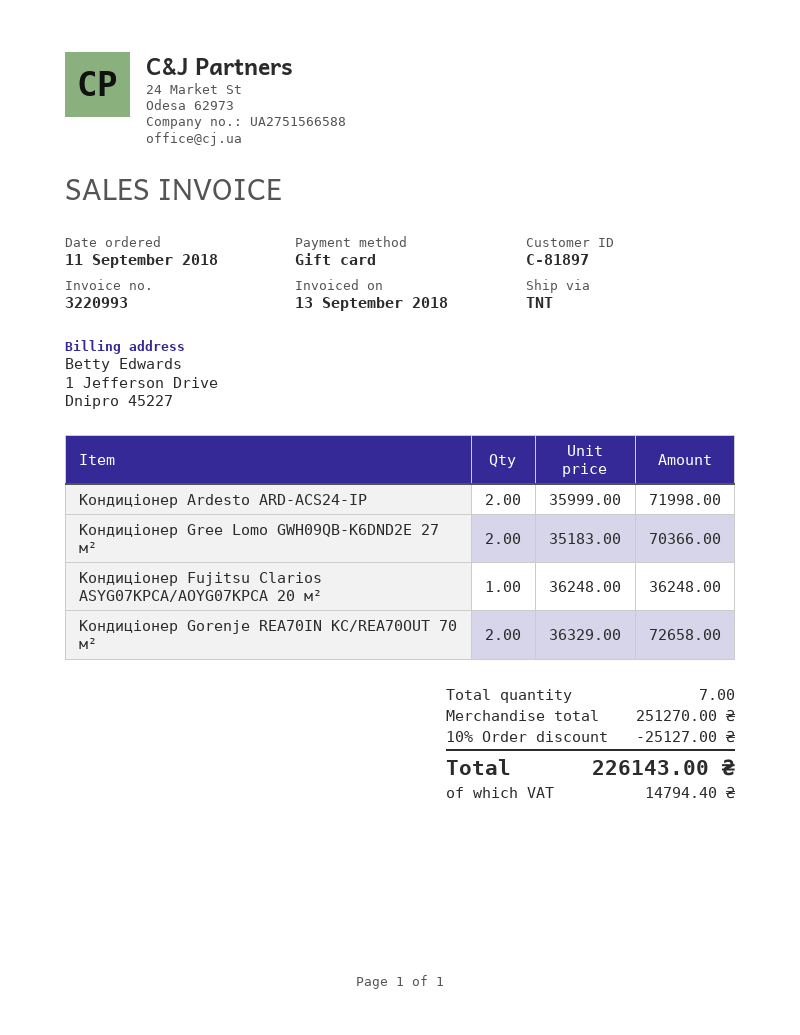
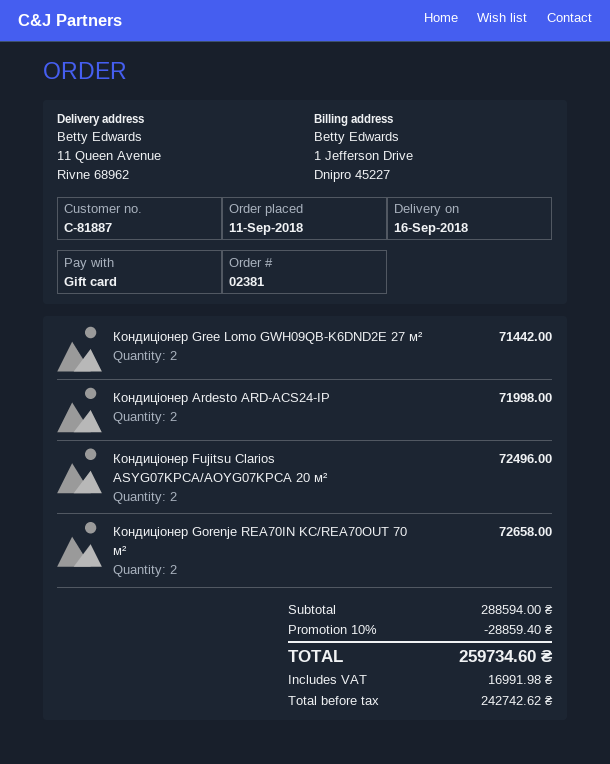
customer number: C-81897 -> C-81887
Кондиціонер Gree Lomo GWH09QB-K6DND2E 27 м²: 2 for 70366.00 -> 2 for 71442.00
Кондиціонер Fujitsu Clarios ASYG07KPCA/AOYG07KPCA 20 м²: 1 for 36248.00 -> 2 for 72496.00
subtotal: 251270.00 -> 288594.00
discount: 10% = 25127.00 -> 10% = 28859.40
tax: 14794.40 -> 16991.98
total: 226143.00 -> 259734.60

